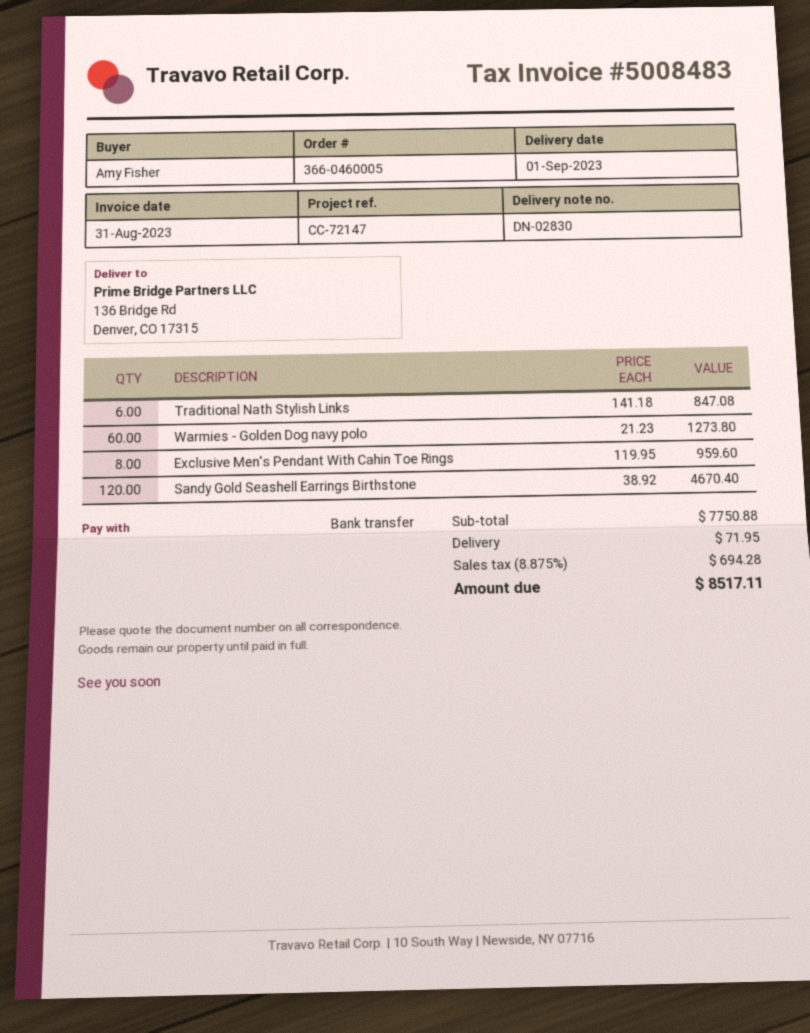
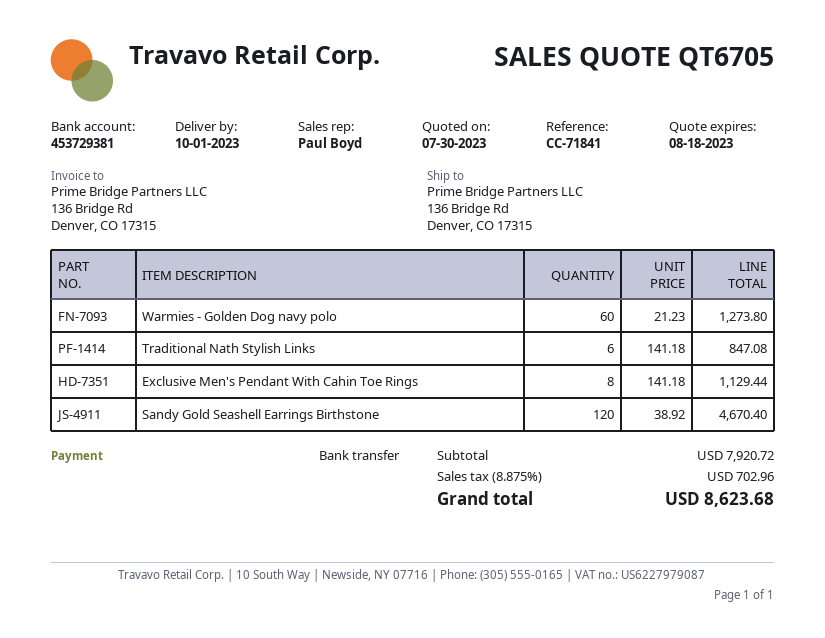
delivery date: 2023-09-01 -> 2023-10-01
reference: CC-72147 -> CC-71841
Exclusive Men's Pendant With Cahin Toe Rings: 8 x 119.95 = 959.60 -> 8 x 141.18 = 1129.44
subtotal: 7750.88 -> 7920.72
shipping: 71.95 -> none
tax: 8.875% = 694.28 -> 8.875% = 702.96
total: 8517.11 -> 8623.68

